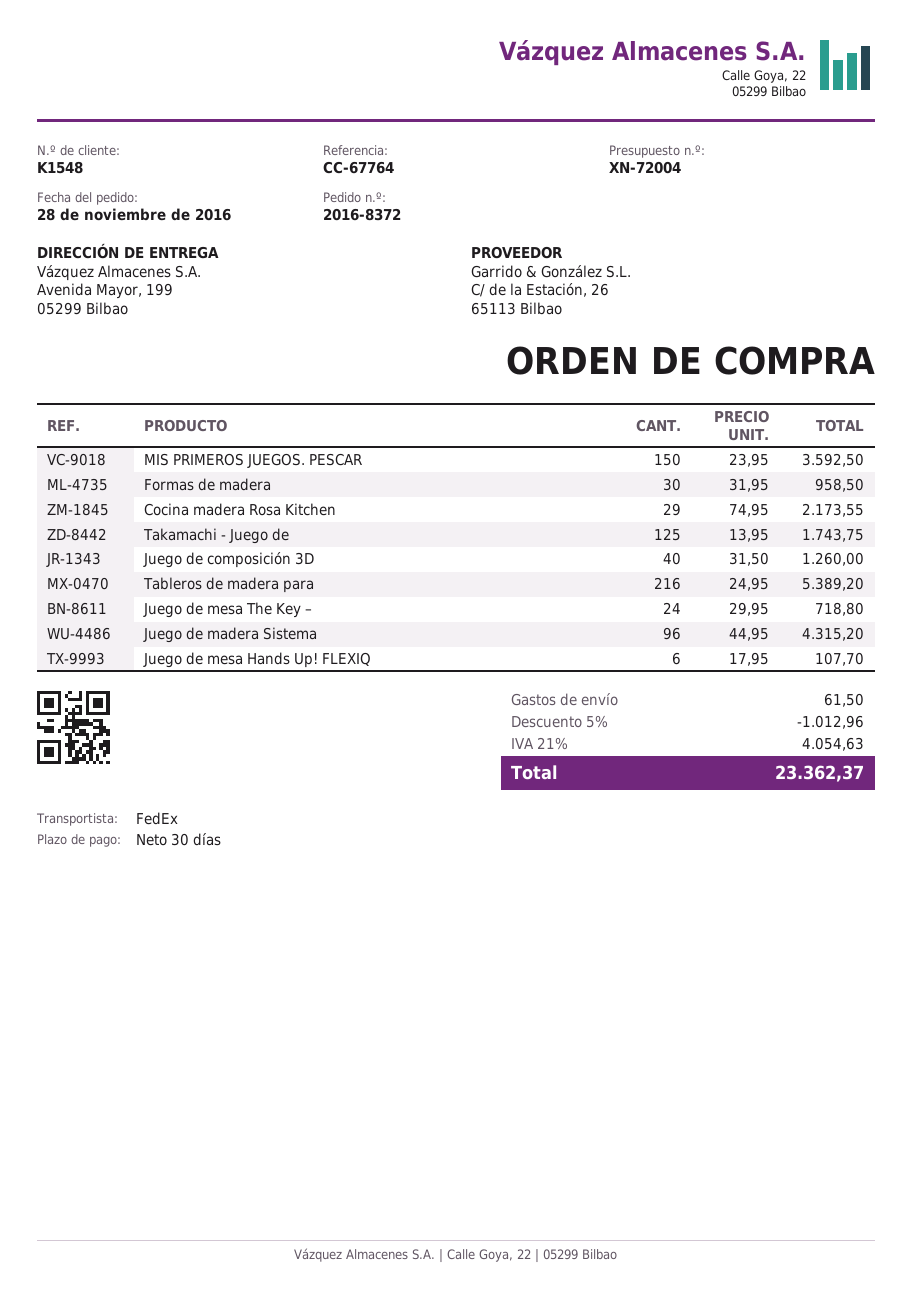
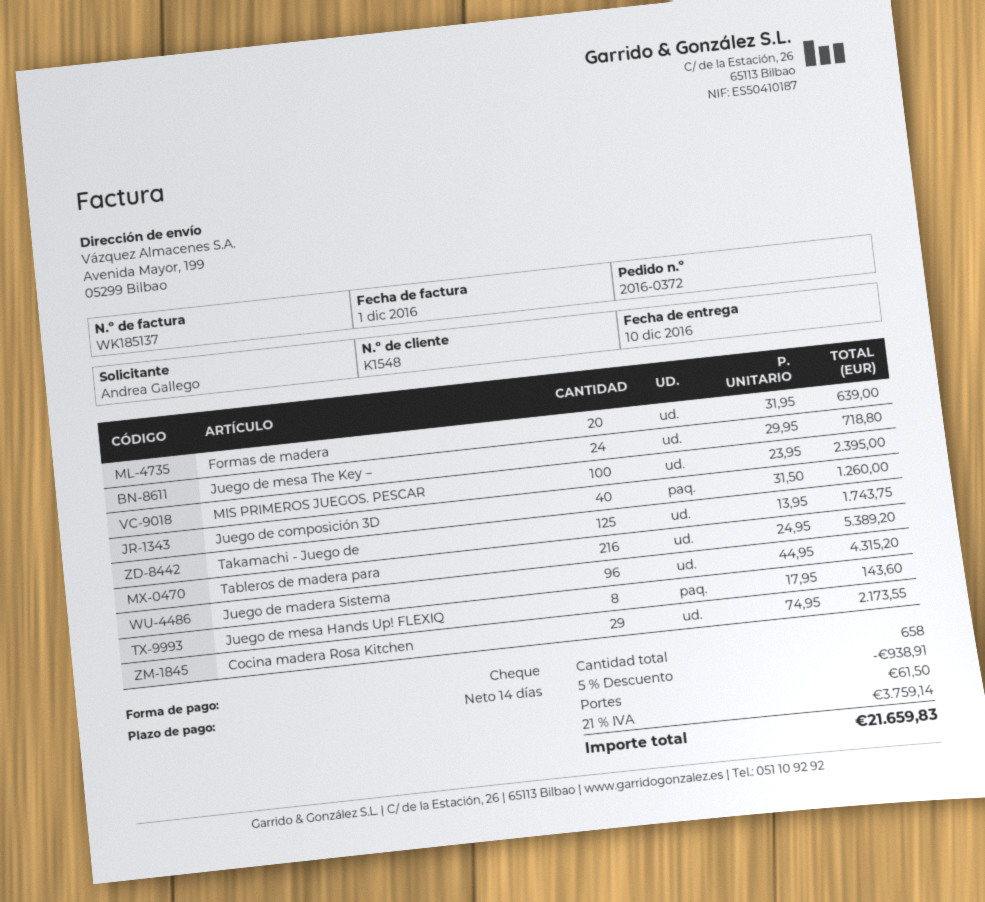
order number: 2016-8372 -> 2016-0372
payment terms: 30 days -> 14 days
MIS PRIMEROS JUEGOS. PESCAR: 150 x 23.95 = 3592.50 -> 100 x 23.95 = 2395.00
Formas de madera: 30 x 31.95 = 958.50 -> 20 x 31.95 = 639.00
Juego de mesa Hands Up! FLEXIQ: 6 x 17.95 = 107.70 -> 8 x 17.95 = 143.60
discount: 5% = 1012.96 -> 5% = 938.91
tax: 21% = 4054.63 -> 21% = 3759.14
total: 23362.37 -> 21659.83

